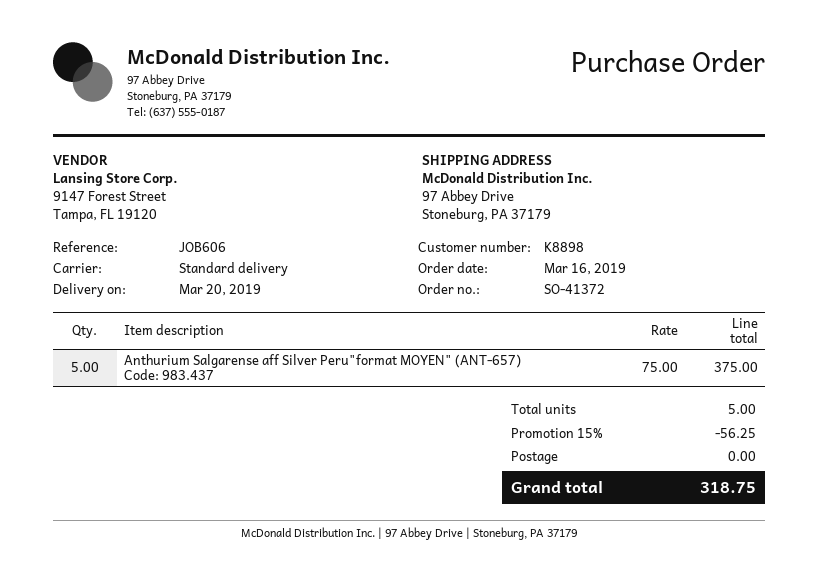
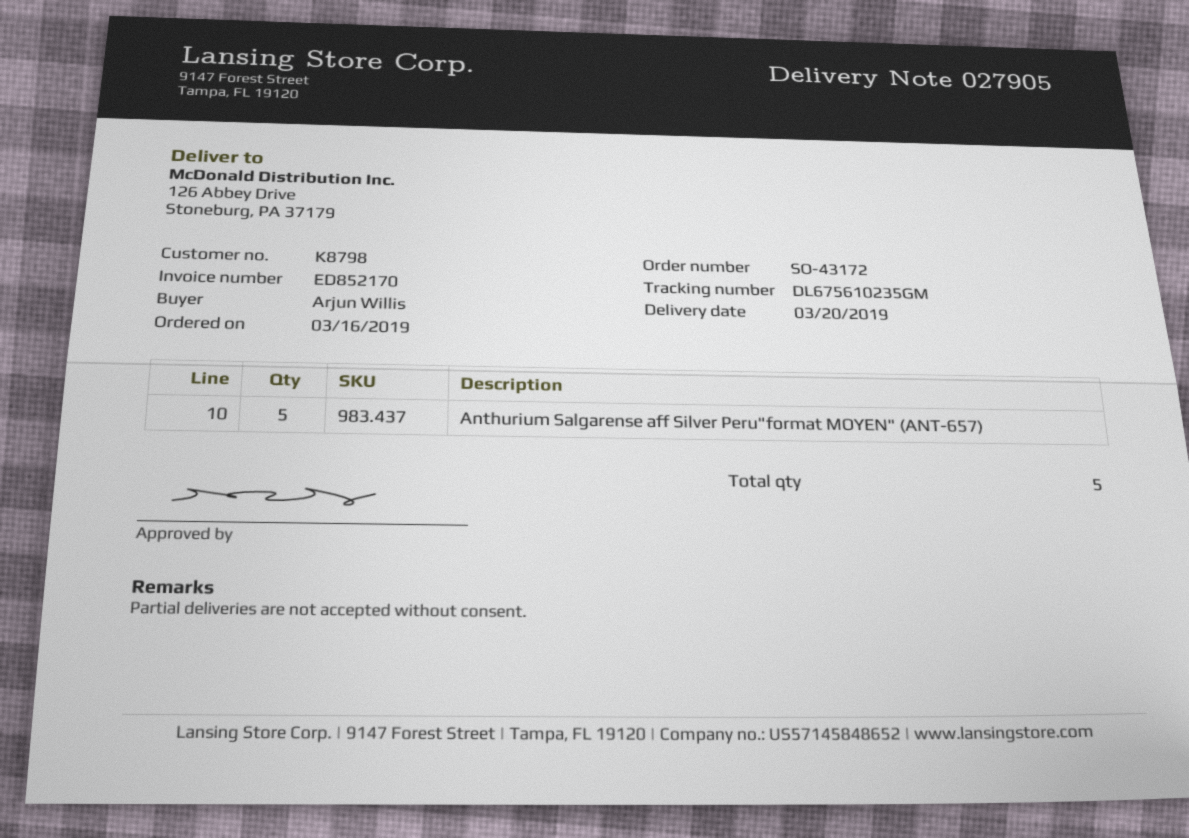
order number: SO-41372 -> SO-43172
customer number: K8898 -> K8798
ship to: 97 Abbey Drive, Stoneburg, PA 37179 -> 126 Abbey Drive, Stoneburg, PA 37179

